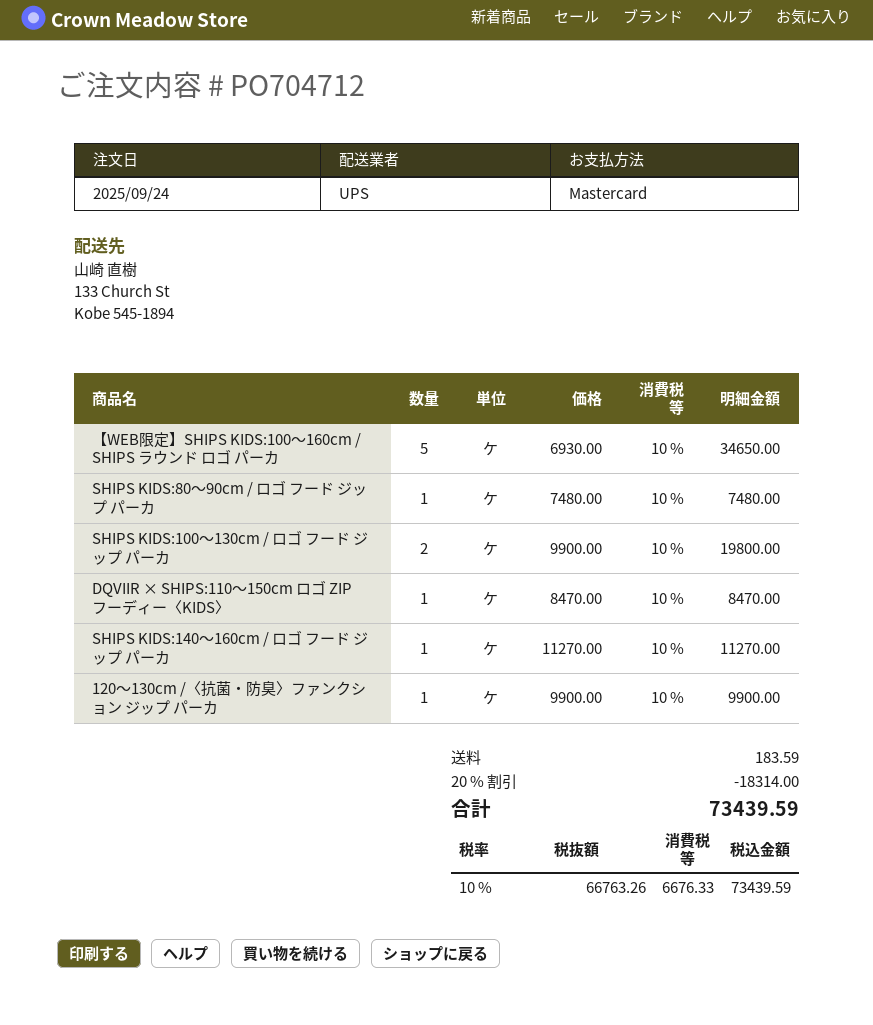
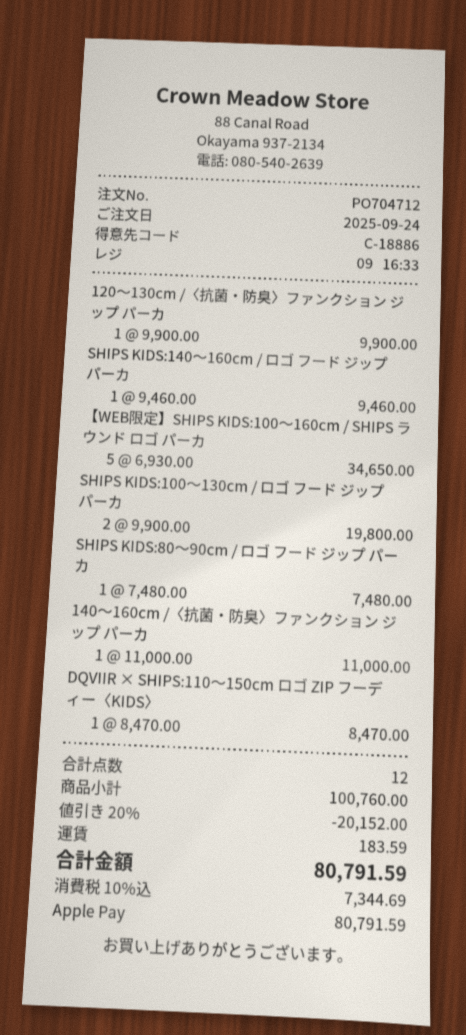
payment method: Mastercard -> Apple Pay
SHIPS KIDS:140〜160cm / ロゴ フード ジップ パーカ: 1 x 11270.00 = 11270.00 -> 1 x 9460.00 = 9460.00
140〜160cm /〈抗菌・防臭〉ファンクション ジップ パーカ: none -> 1 x 11000.00 = 11000.00
discount: 20% = 18314.00 -> 20% = 20152.00
tax: 10% = 6676.33 -> 10% = 7344.69
total: 73439.59 -> 80791.59

